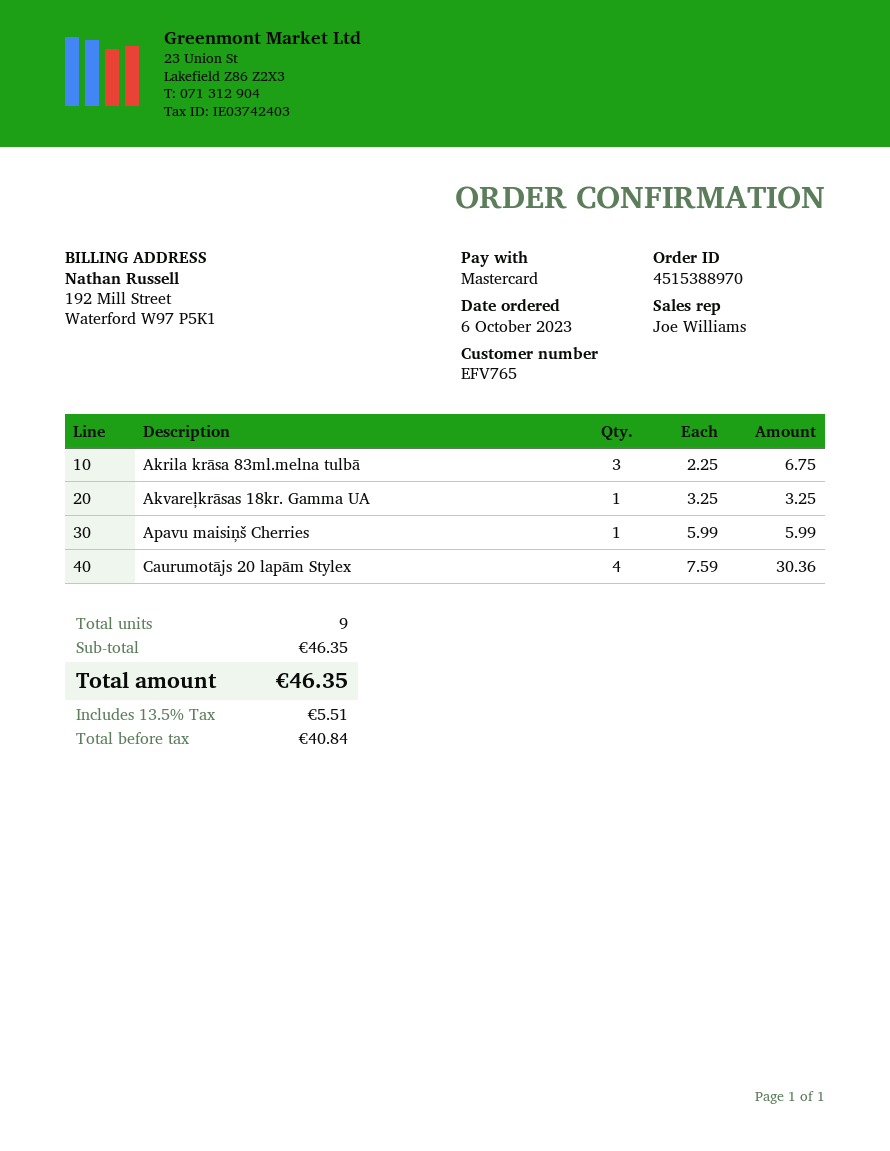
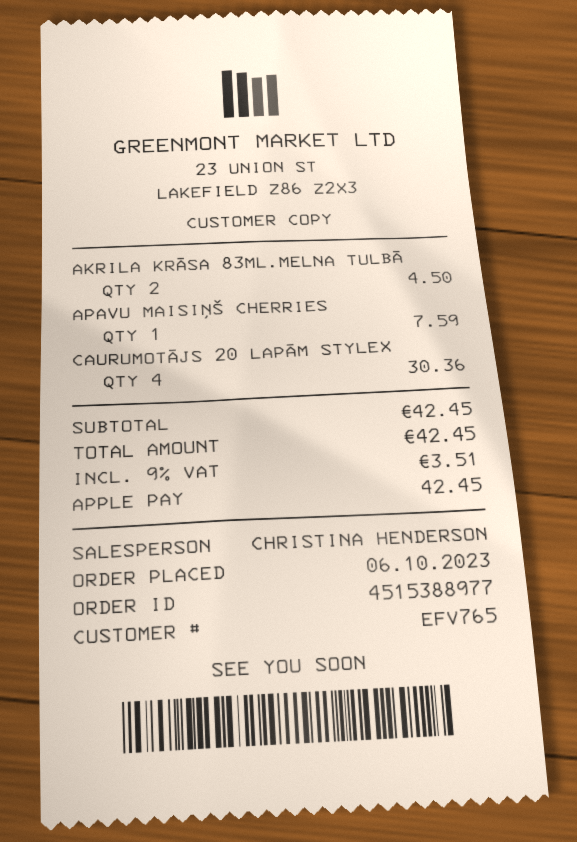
order number: 4515388970 -> 4515388977
sales rep: Joe Williams -> CHRISTINA HENDERSON
payment method: Mastercard -> Apple Pay
Akrila krāsa 83ml.melna tulbā: 3 for 6.75 -> 2 for 4.50
Akvareļkrāsas 18kr. Gamma UA: 1 for 3.25 -> none
Apavu maisiņš Cherries: 1 for 5.99 -> 1 for 7.59
subtotal: 46.35 -> 42.45
tax: 13.5% = 5.51 -> 9% = 3.51
total: 46.35 -> 42.45

